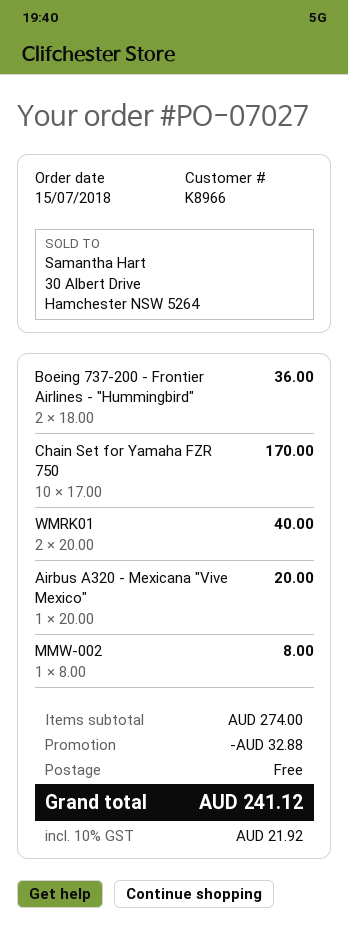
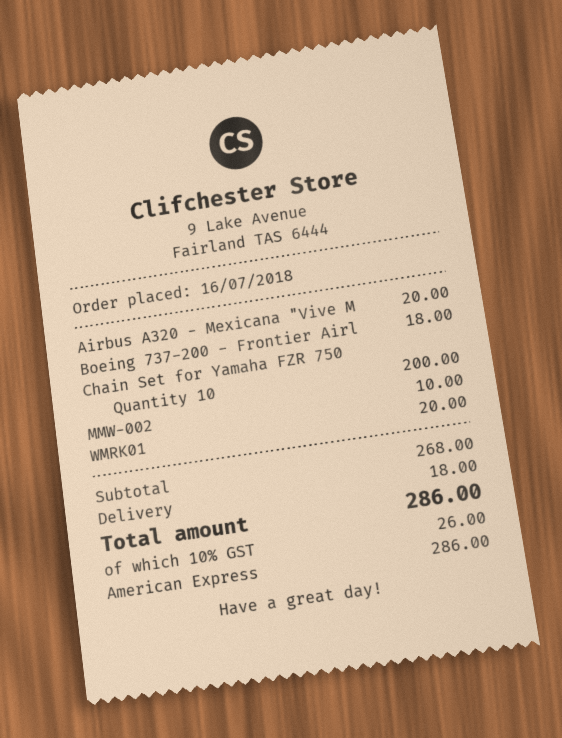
order date: 2018-07-15 -> 2018-07-16
Boeing 737-200 - Frontier Airlines - "Hummingbird": 2 for 36.00 -> 1 for 18.00
Chain Set for Yamaha FZR 750: 10 for 170.00 -> 10 for 200.00
WMRK01: 2 for 40.00 -> 1 for 20.00
MMW-002: 1 for 8.00 -> 1 for 10.00
subtotal: 274.00 -> 268.00
discount: 32.88 -> none
shipping: 0.00 -> 18.00
tax: 10% = 21.92 -> 10% = 26.00
total: 241.12 -> 286.00

